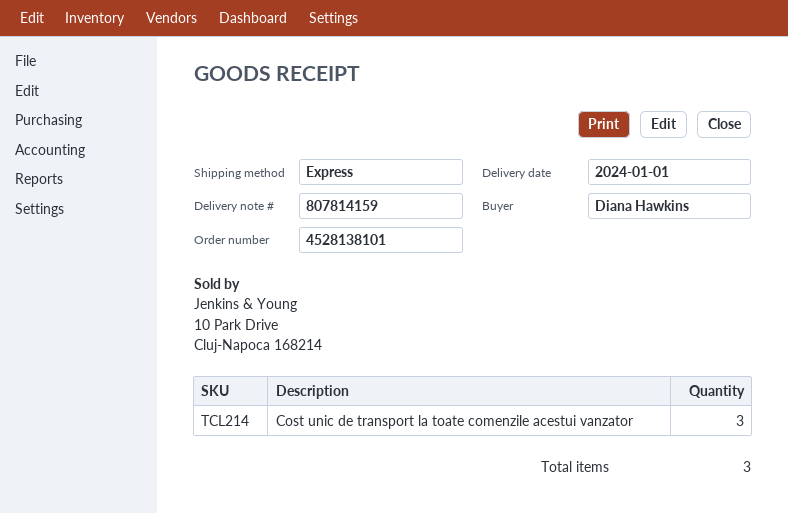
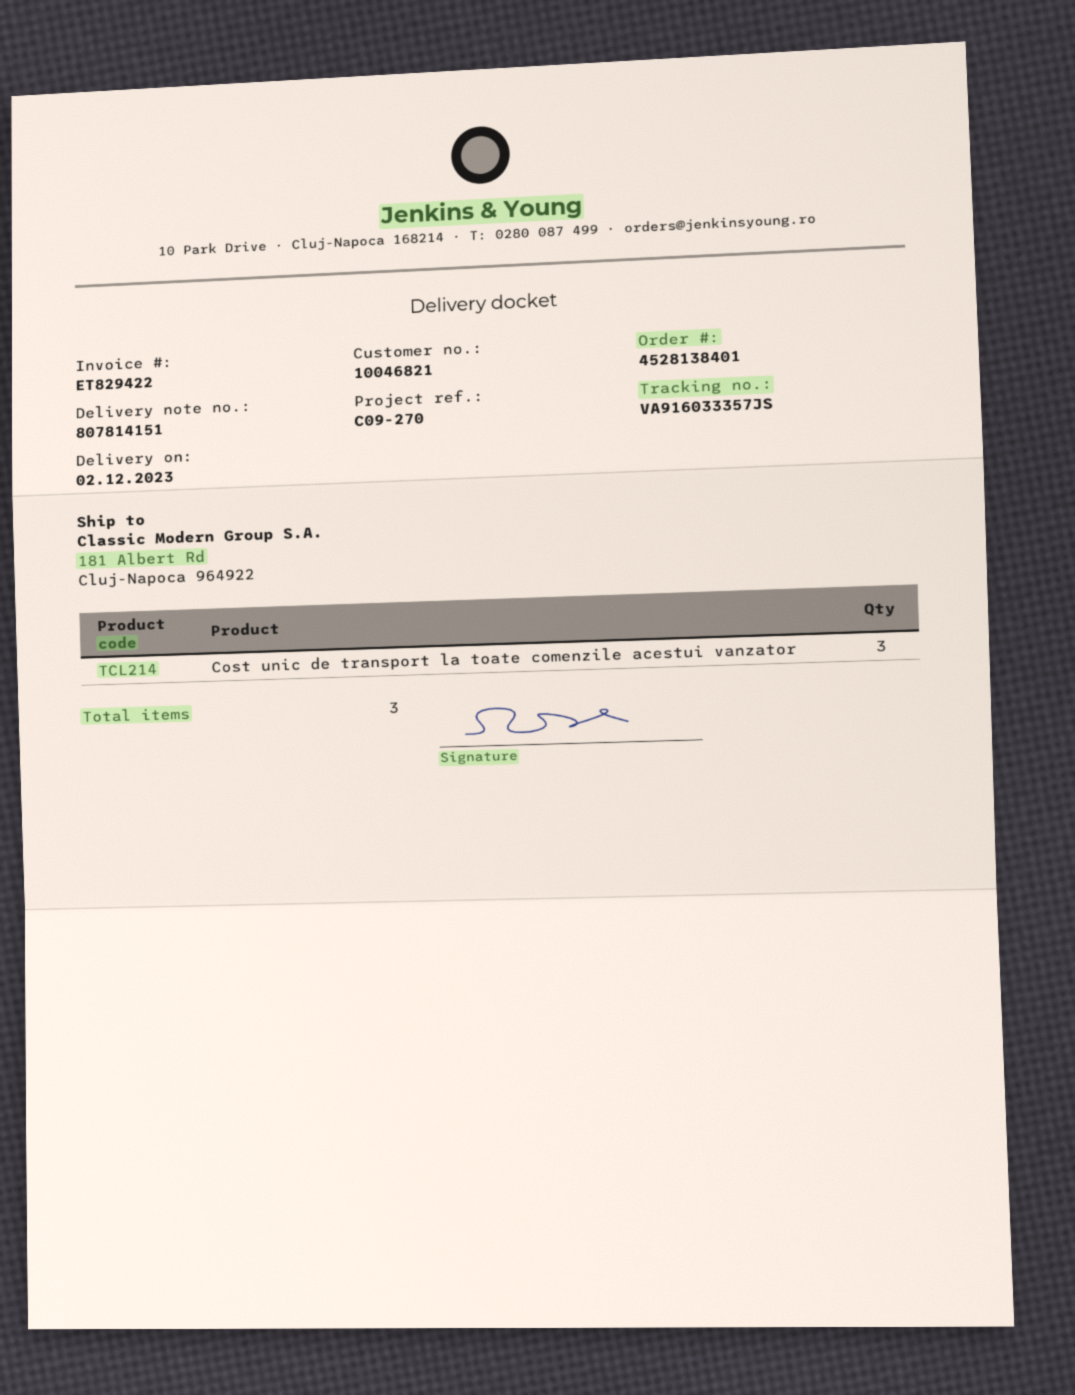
order number: 4528138101 -> 4528138401
delivery note number: 807814159 -> 807814151
delivery date: 2024-01-01 -> 2023-12-02

